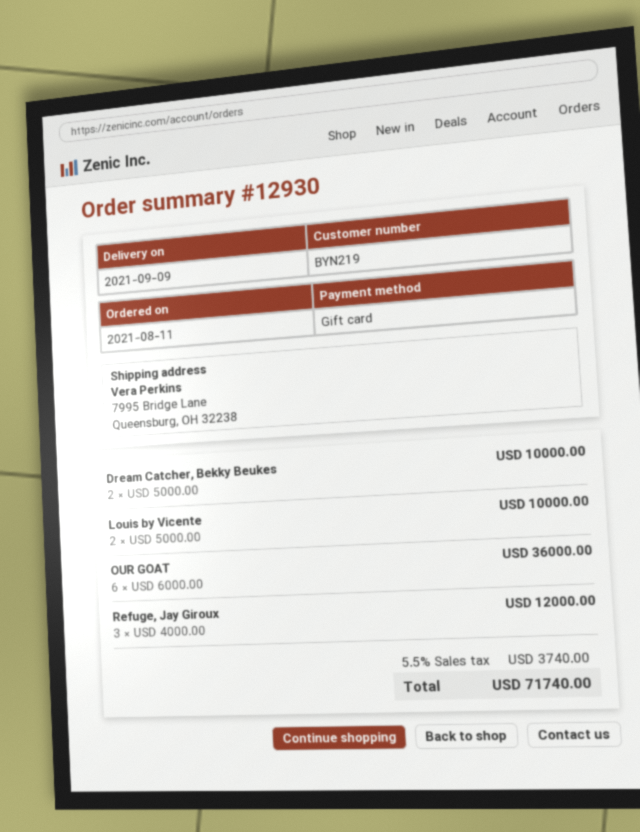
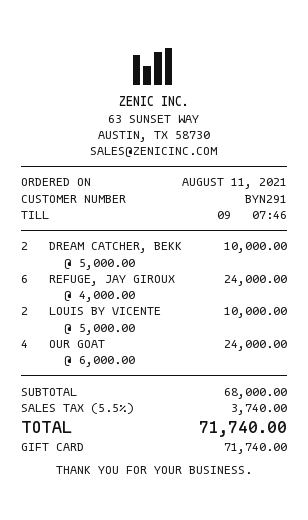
customer number: BYN219 -> BYN291
OUR GOAT: 6 x 6000.00 = 36000.00 -> 4 x 6000.00 = 24000.00
Refuge, Jay Giroux: 3 x 4000.00 = 12000.00 -> 6 x 4000.00 = 24000.00

